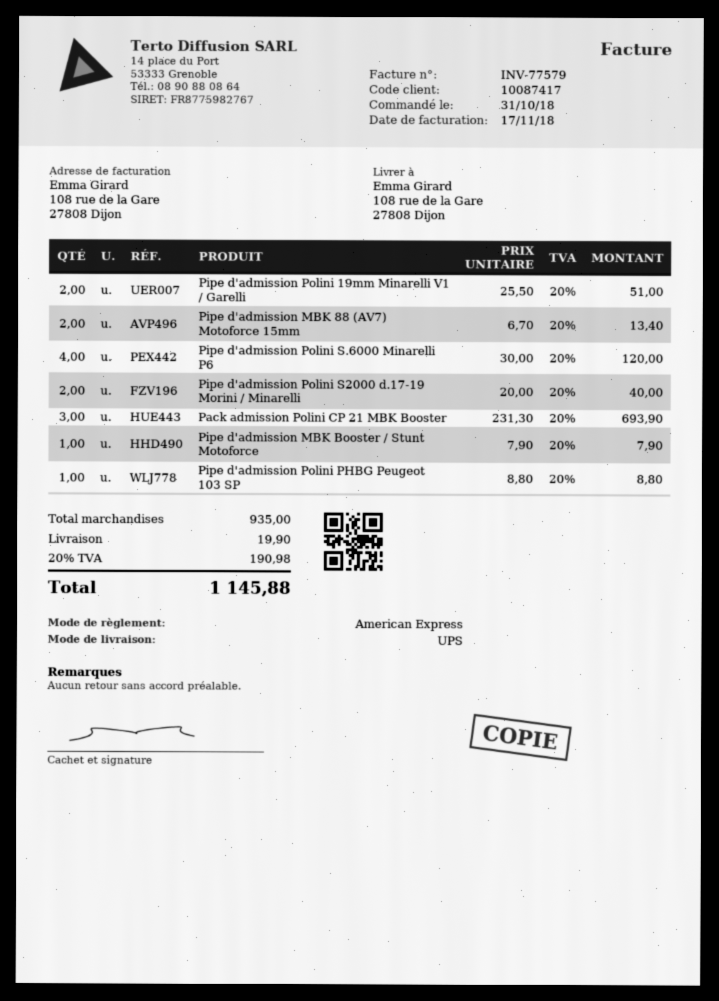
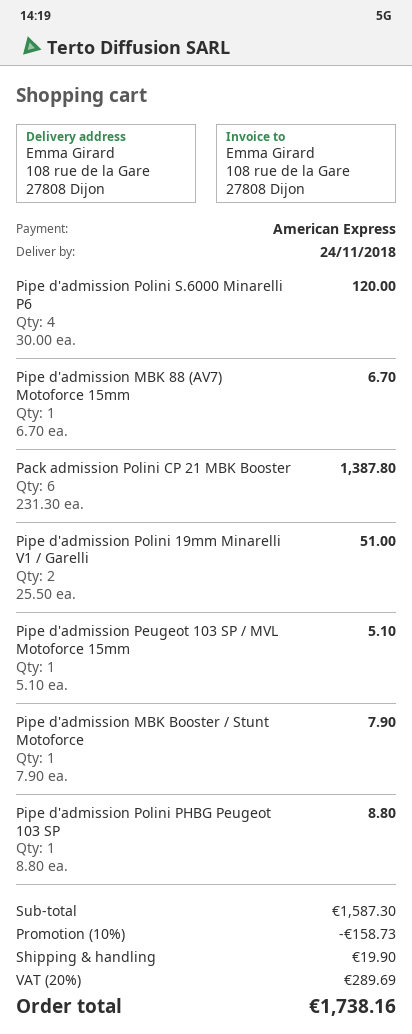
Pipe d'admission MBK 88 (AV7) Motoforce 15mm: 2 x 6.70 = 13.40 -> 1 x 6.70 = 6.70
Pipe d'admission Polini S2000 d.17-19 Morini / Minarelli: 2 x 20.00 = 40.00 -> none
Pack admission Polini CP 21 MBK Booster: 3 x 231.30 = 693.90 -> 6 x 231.30 = 1387.80
Pipe d'admission Peugeot 103 SP / MVL Motoforce 15mm: none -> 1 x 5.10 = 5.10
subtotal: 935.00 -> 1587.30
discount: none -> 10% = 158.73
tax: 20% = 190.98 -> 20% = 289.69
total: 1145.88 -> 1738.16

